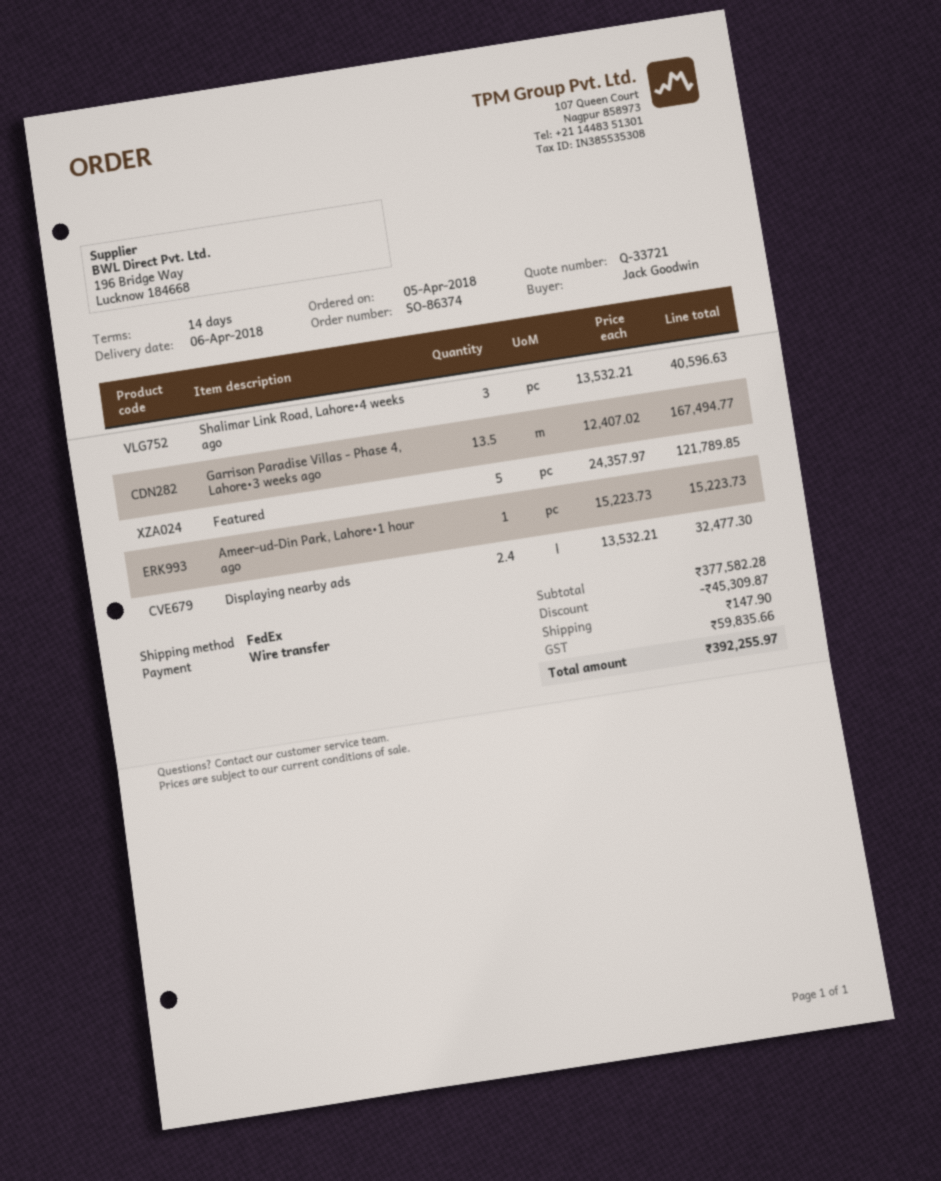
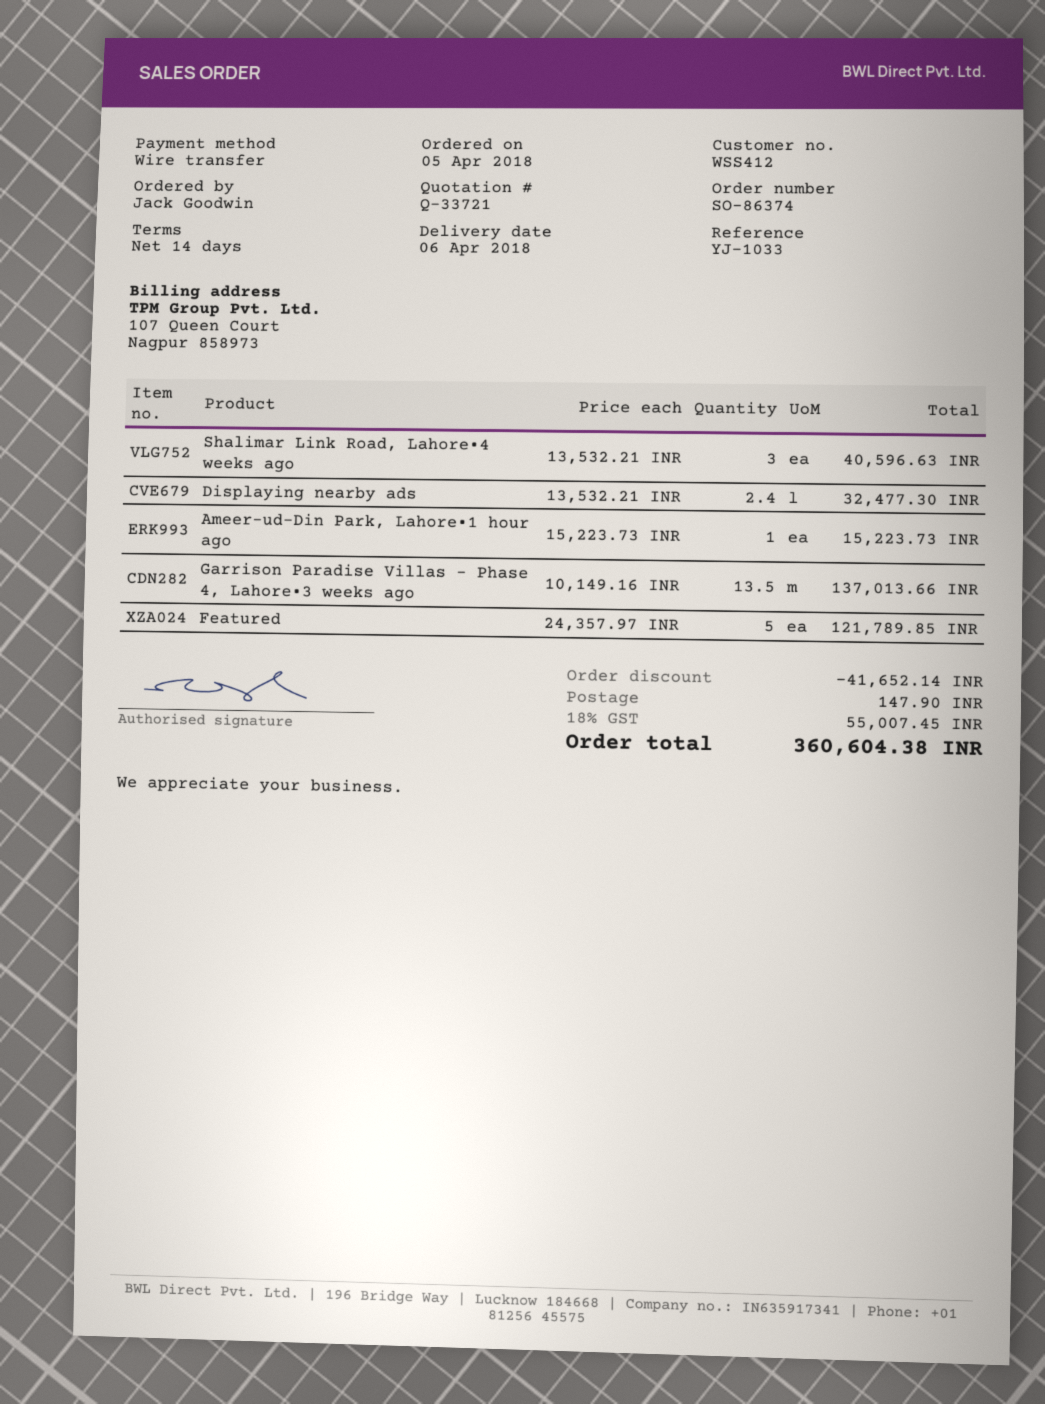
Garrison Paradise Villas - Phase 4, Lahore•3 weeks ago: 13.5 x 12407.02 = 167494.77 -> 13.5 x 10149.16 = 137013.66
discount: 45309.87 -> 41652.14
tax: 59835.66 -> 55007.45
total: 392255.97 -> 360604.38

